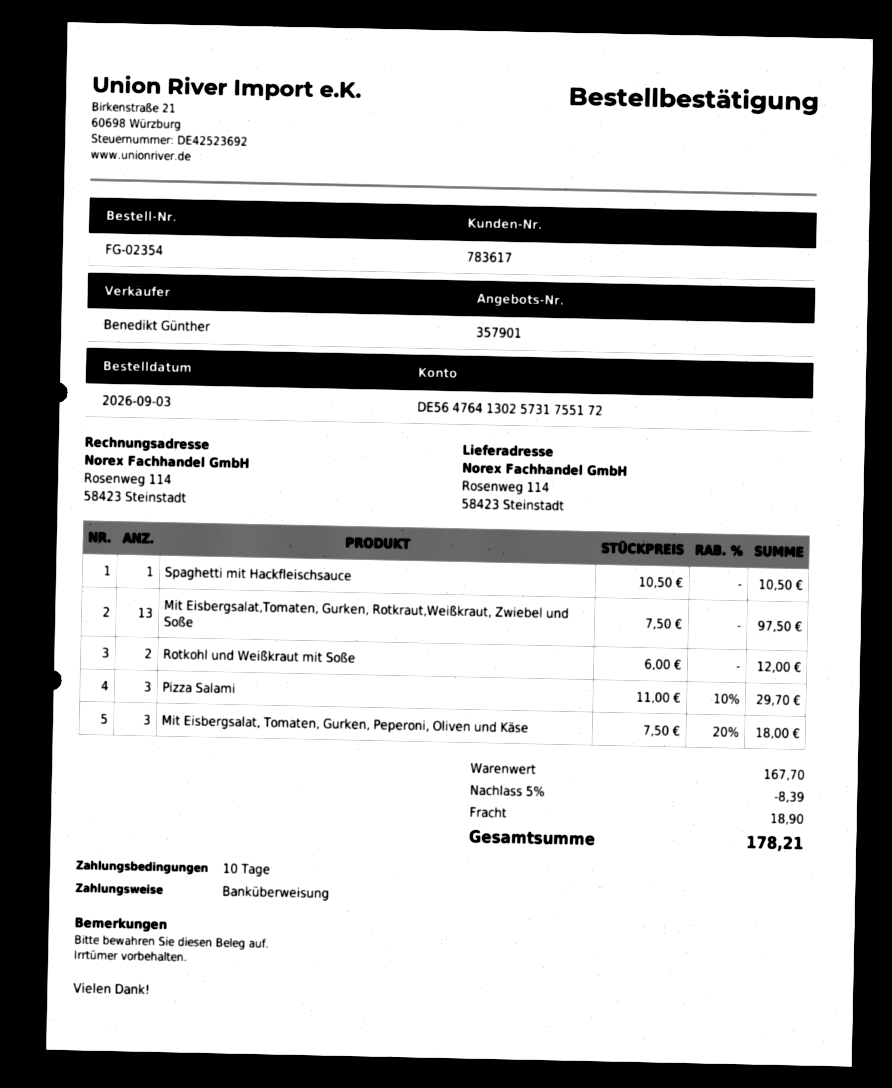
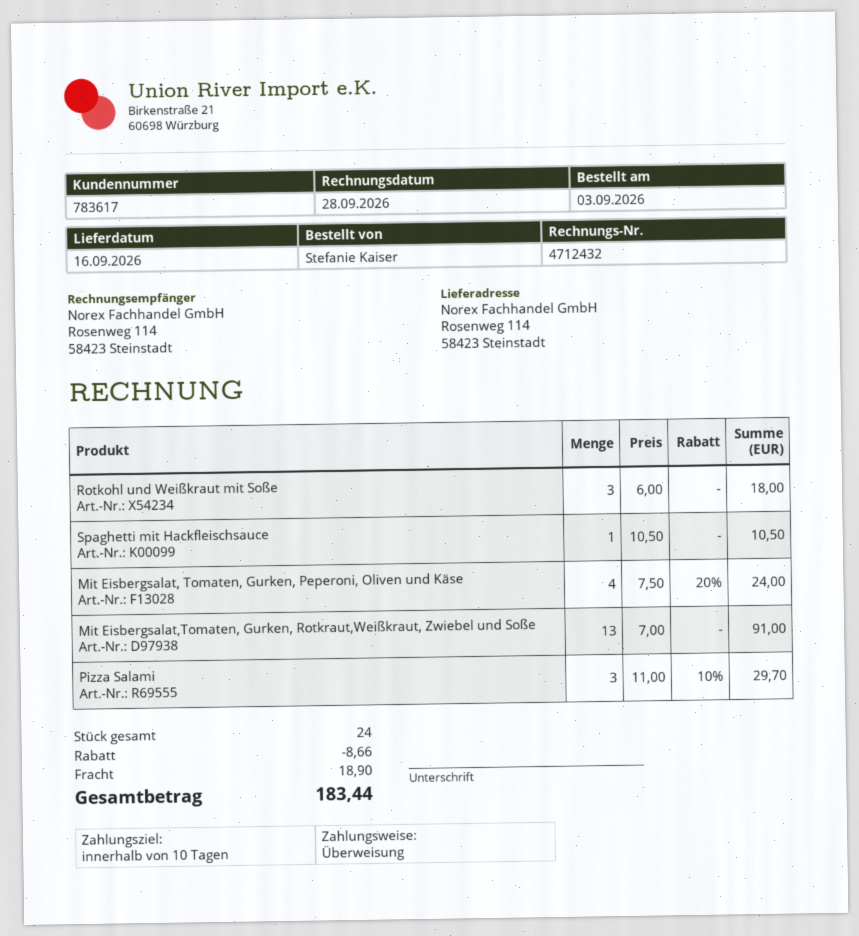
Mit Eisbergsalat,Tomaten, Gurken, Rotkraut,Weißkraut, Zwiebel und Soße: 13 x 7.50 = 97.50 -> 13 x 7.00 = 91.00
Rotkohl und Weißkraut mit Soße: 2 x 6.00 = 12.00 -> 3 x 6.00 = 18.00
Mit Eisbergsalat, Tomaten, Gurken, Peperoni, Oliven und Käse: 3 x 7.50 - 20% = 18.00 -> 4 x 7.50 - 20% = 24.00
discount: 8.39 -> 8.66
total: 178.21 -> 183.44

